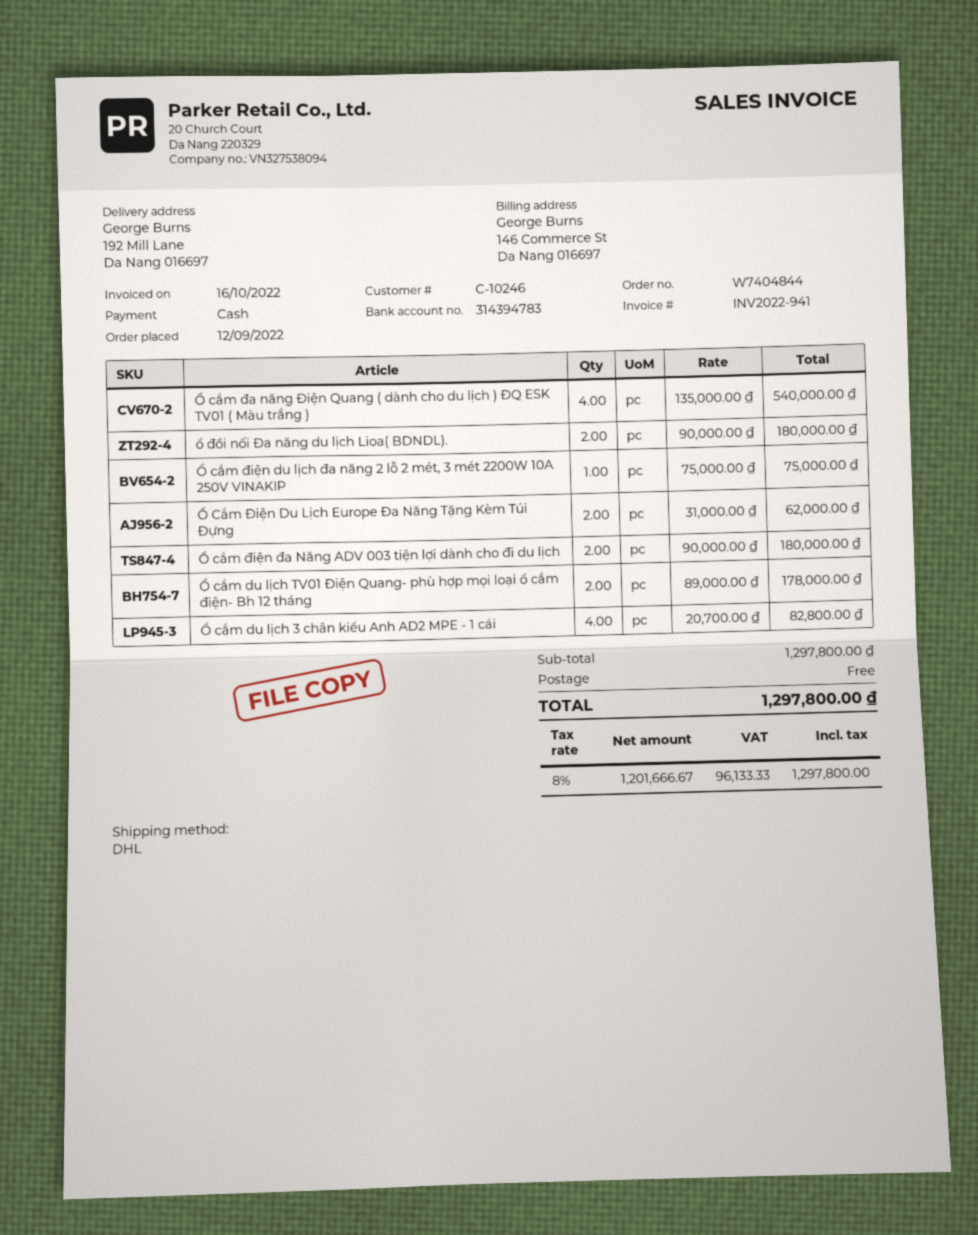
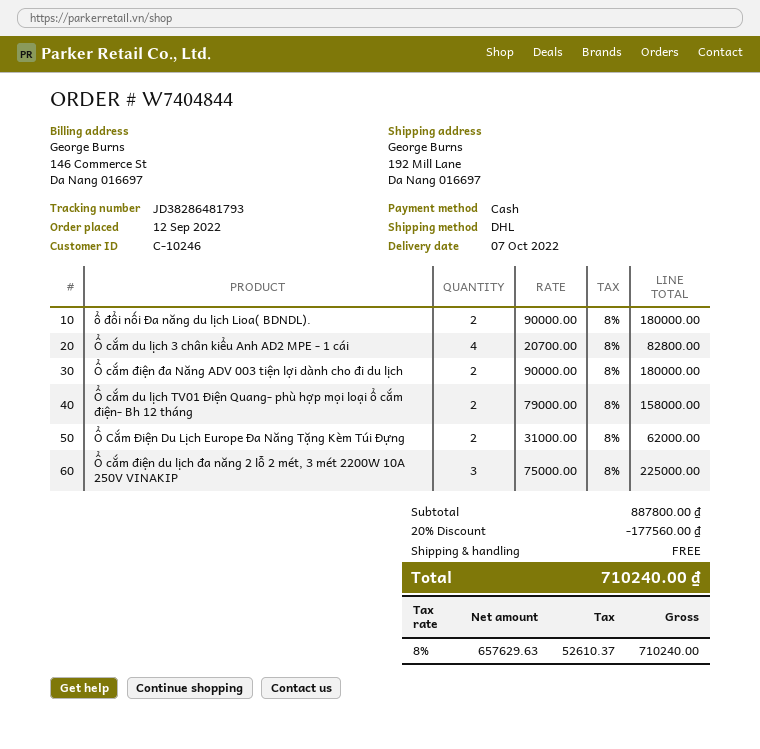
Ổ cắm đa năng Điện Quang ( dành cho du lịch ) ĐQ ESK TV01 ( Màu trắng ): 4 x 135000.00 = 540000.00 -> none
Ổ cắm điện du lịch đa năng 2 lỗ 2 mét, 3 mét 2200W 10A 250V VINAKIP: 1 x 75000.00 = 75000.00 -> 3 x 75000.00 = 225000.00
Ổ cắm du lịch TV01 Điện Quang- phù hợp mọi loại ổ cắm điện- Bh 12 tháng: 2 x 89000.00 = 178000.00 -> 2 x 79000.00 = 158000.00
subtotal: 1297800.00 -> 887800.00
discount: none -> 20% = 177560.00
net: 1201666.67 -> 657629.63
tax: 8% = 96133.33 -> 8% = 52610.37
total: 1297800.00 -> 710240.00

